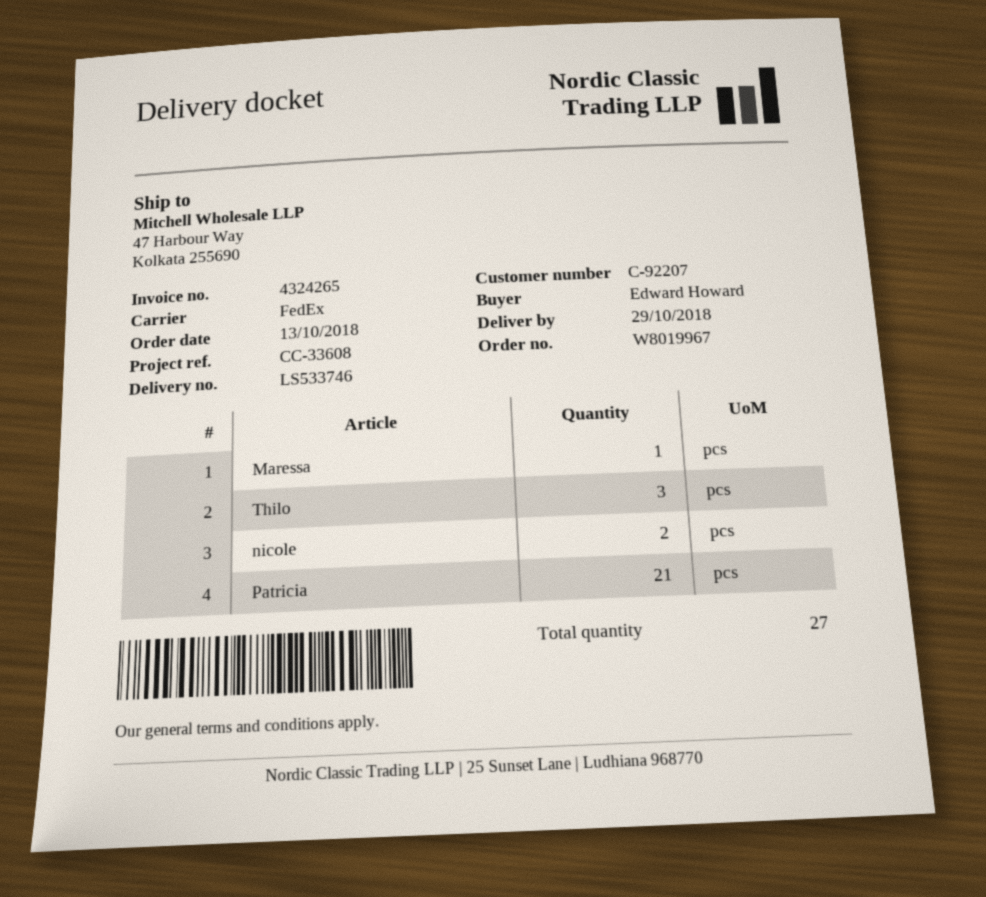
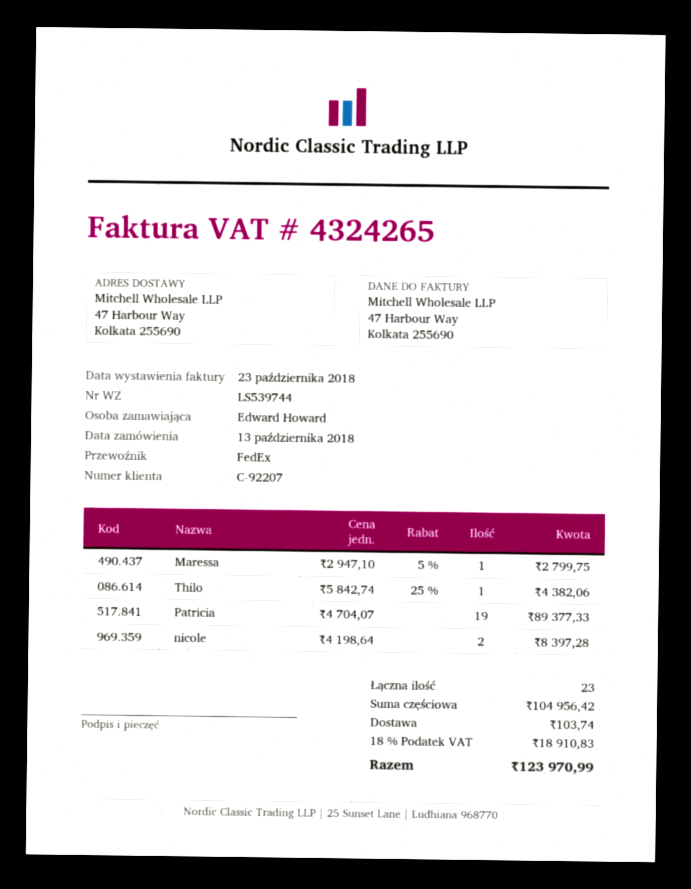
delivery note number: LS533746 -> LS539744
Thilo: 3 -> 1
Patricia: 21 -> 19
total quantity: 27 -> 23

